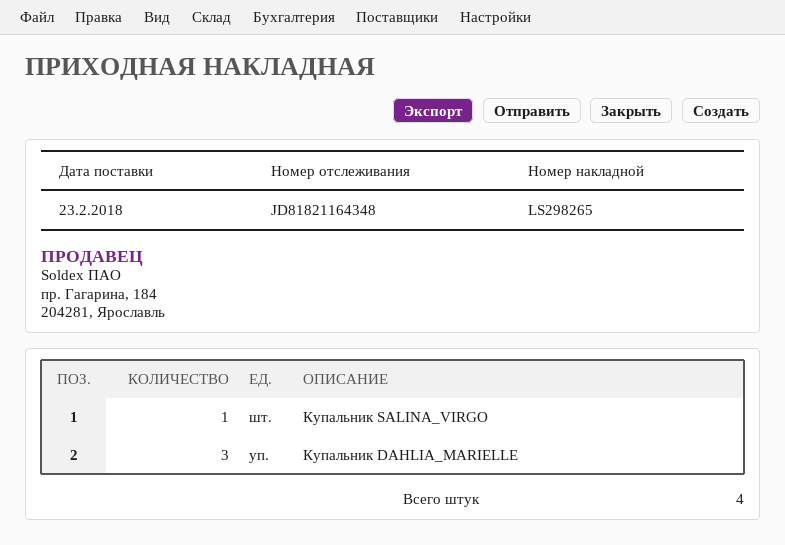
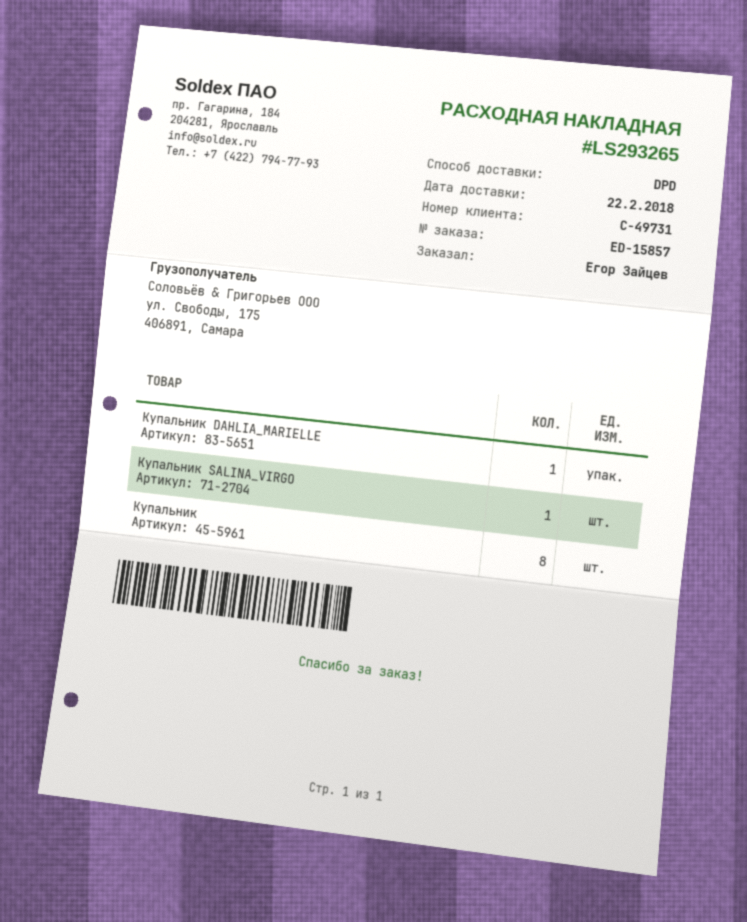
delivery note number: LS298265 -> LS293265
delivery date: 2018-02-23 -> 2018-02-22
Купальник DAHLIA_MARIELLE: 3 -> 1
Купальник: none -> 8

